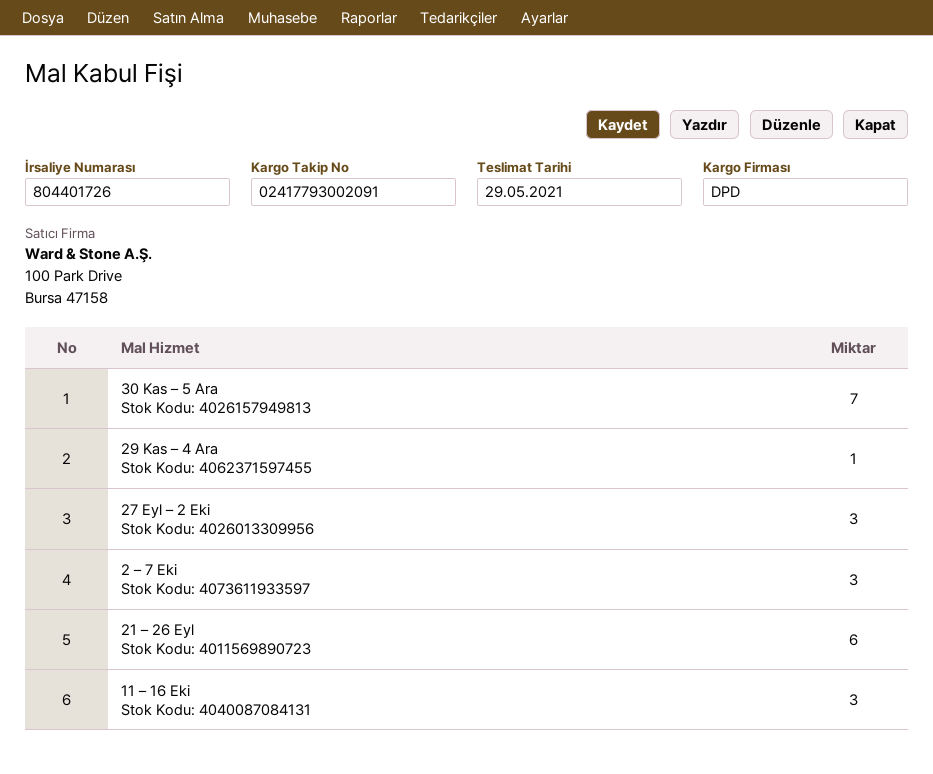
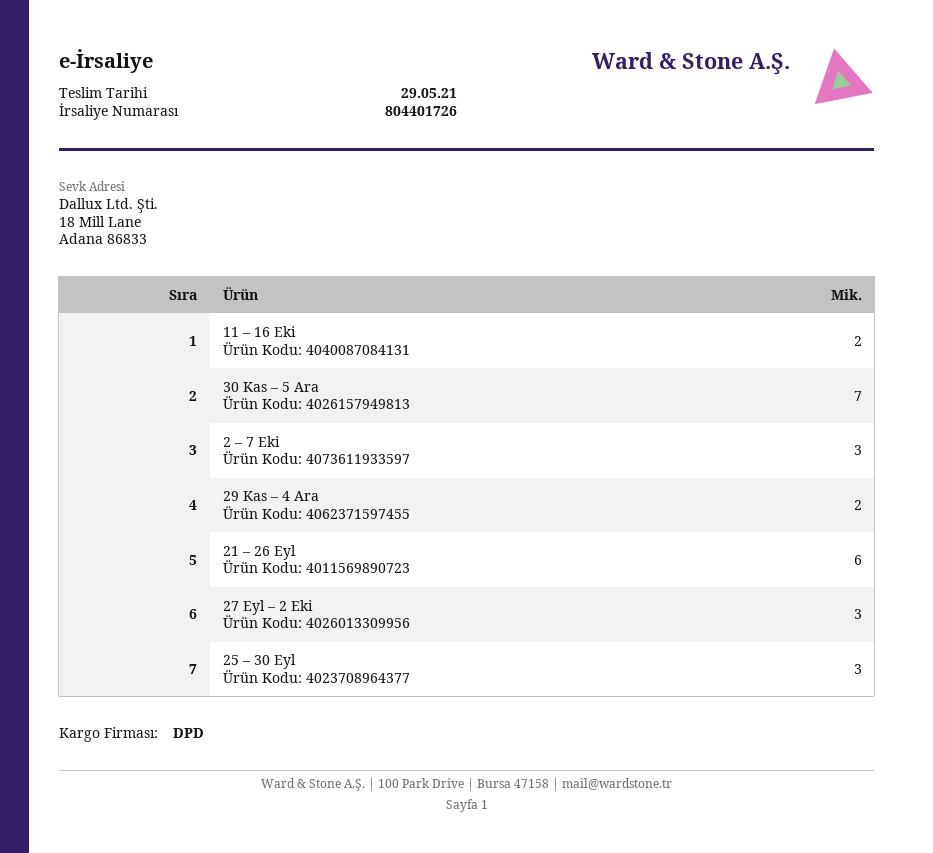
29 Kas – 4 Ara: 1 -> 2
11 – 16 Eki: 3 -> 2
25 – 30 Eyl: none -> 3

